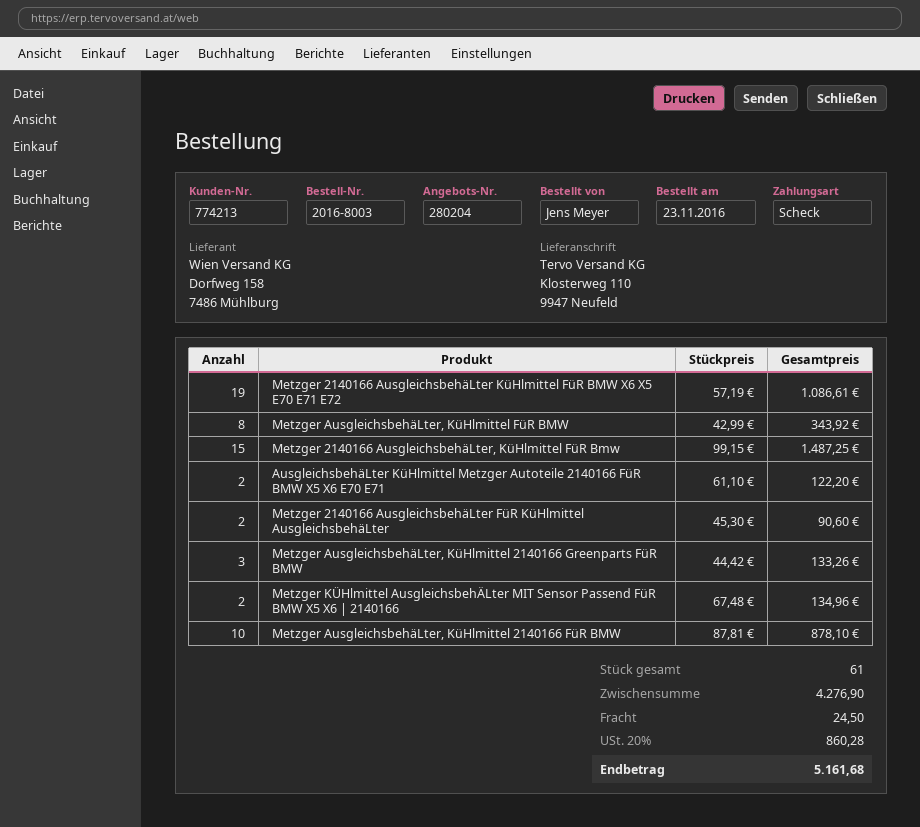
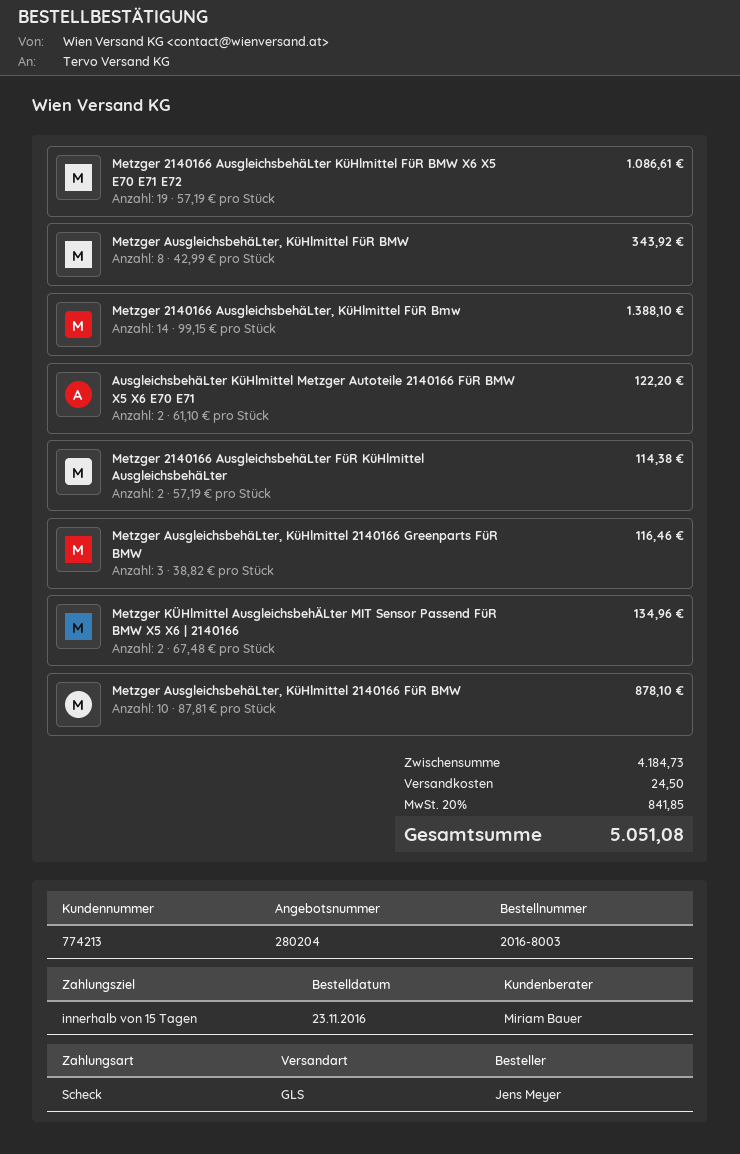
Metzger 2140166 AusgleichsbehäLter, KüHlmittel FüR Bmw: 15 x 99.15 = 1487.25 -> 14 x 99.15 = 1388.10
Metzger 2140166 AusgleichsbehäLter FüR KüHlmittel AusgleichsbehäLter: 2 x 45.30 = 90.60 -> 2 x 57.19 = 114.38
Metzger AusgleichsbehäLter, KüHlmittel 2140166 Greenparts FüR BMW: 3 x 44.42 = 133.26 -> 3 x 38.82 = 116.46
subtotal: 4276.90 -> 4184.73
tax: 20% = 860.28 -> 20% = 841.85
total: 5161.68 -> 5051.08

